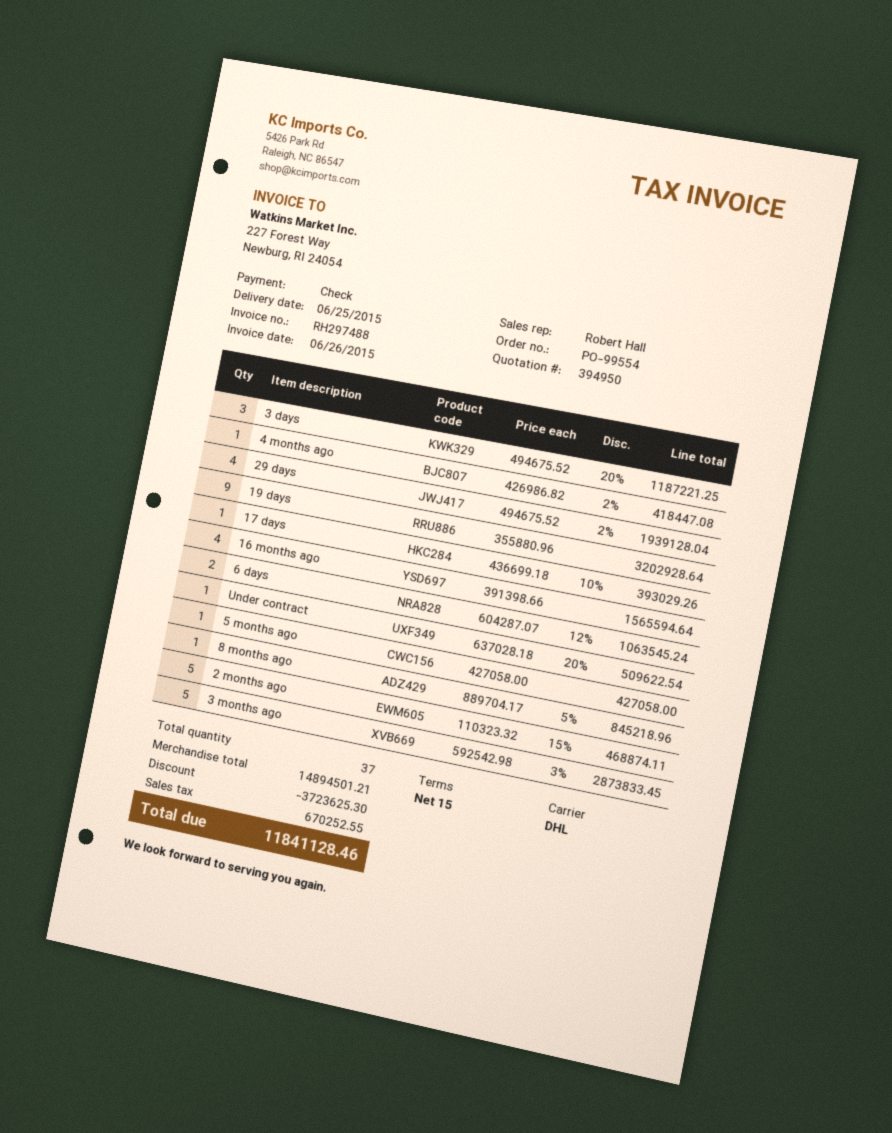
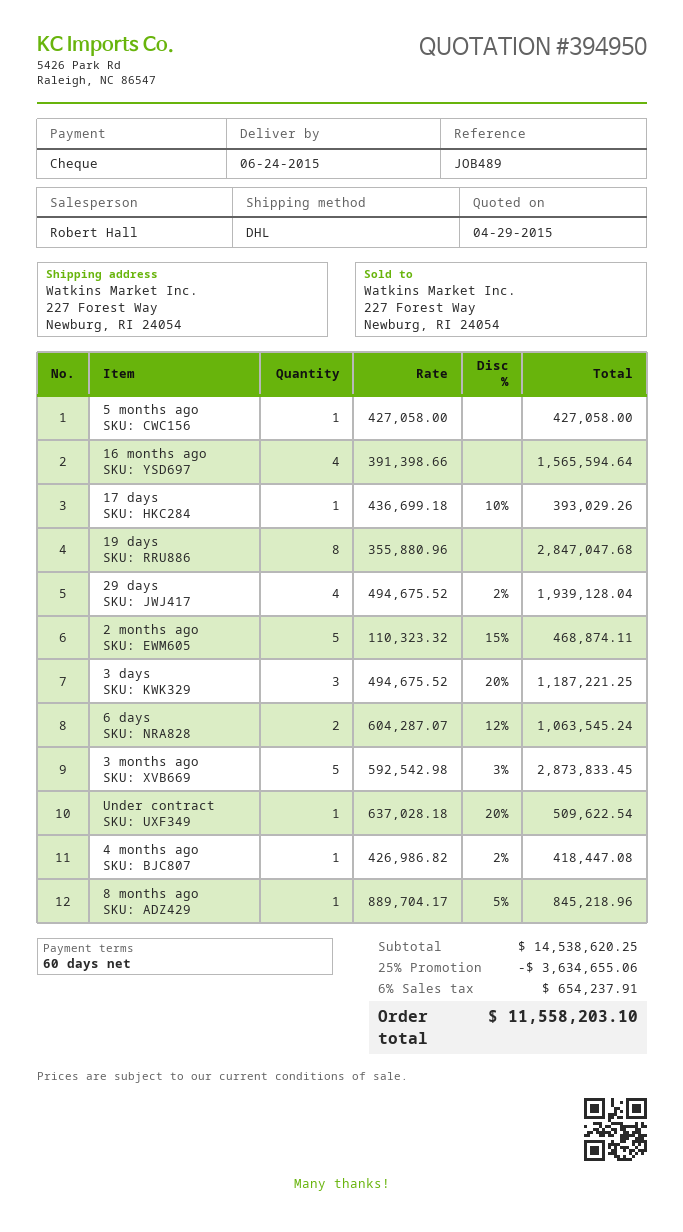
delivery date: 2015-06-25 -> 2015-06-24
payment terms: 15 days -> 60 days
19 days: 9 x 355880.96 = 3202928.64 -> 8 x 355880.96 = 2847047.68
subtotal: 14894501.21 -> 14538620.25
discount: 3723625.30 -> 3634655.06
tax: 670252.55 -> 654237.91
total: 11841128.46 -> 11558203.10

